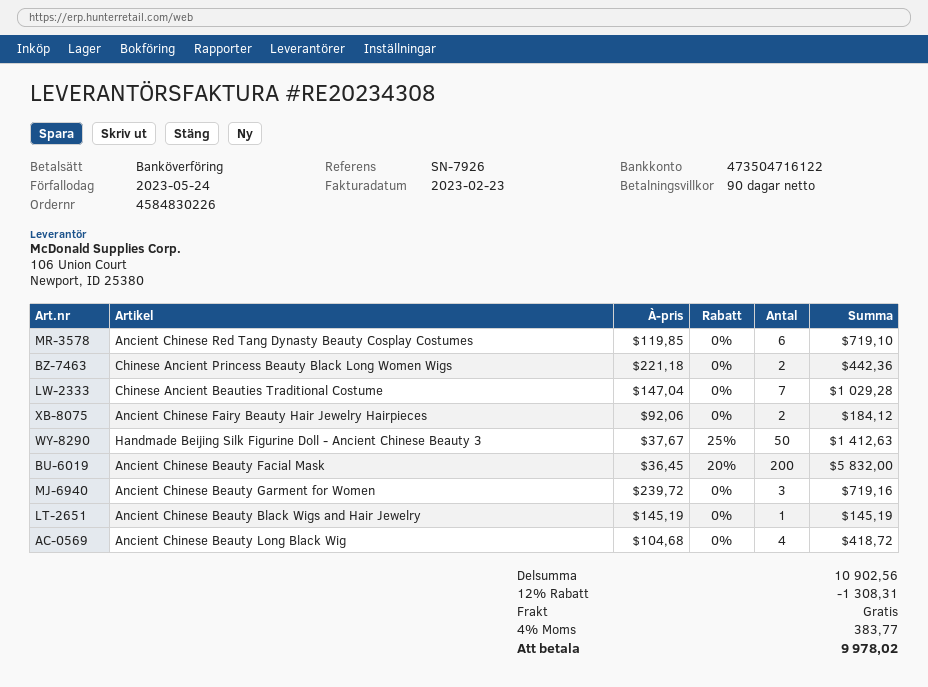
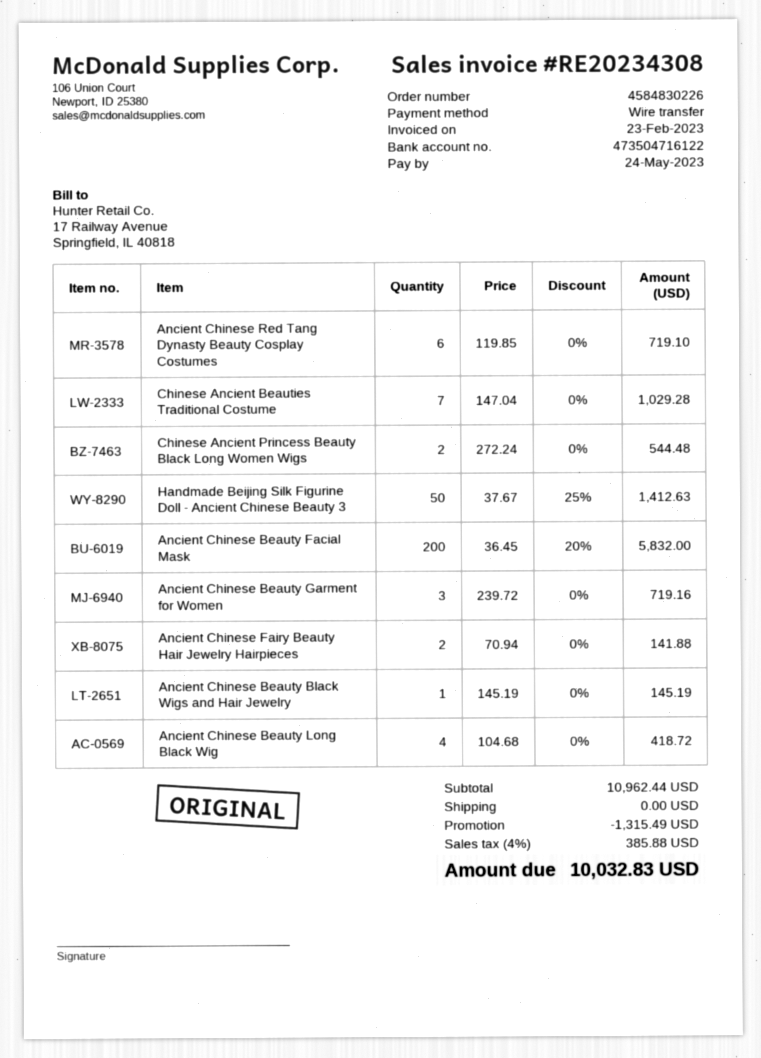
Chinese Ancient Princess Beauty Black Long Women Wigs: 2 x 221.18 = 442.36 -> 2 x 272.24 = 544.48
Ancient Chinese Fairy Beauty Hair Jewelry Hairpieces: 2 x 92.06 = 184.12 -> 2 x 70.94 = 141.88
subtotal: 10902.56 -> 10962.44
discount: 1308.31 -> 1315.49
tax: 4% = 383.77 -> 4% = 385.88
total: 9978.02 -> 10032.83

